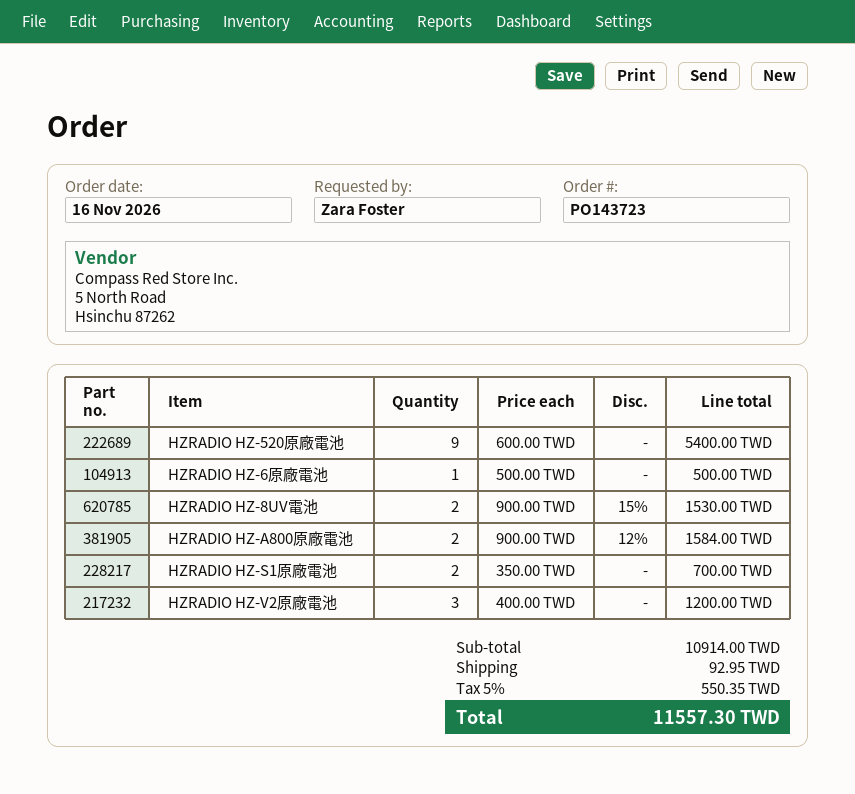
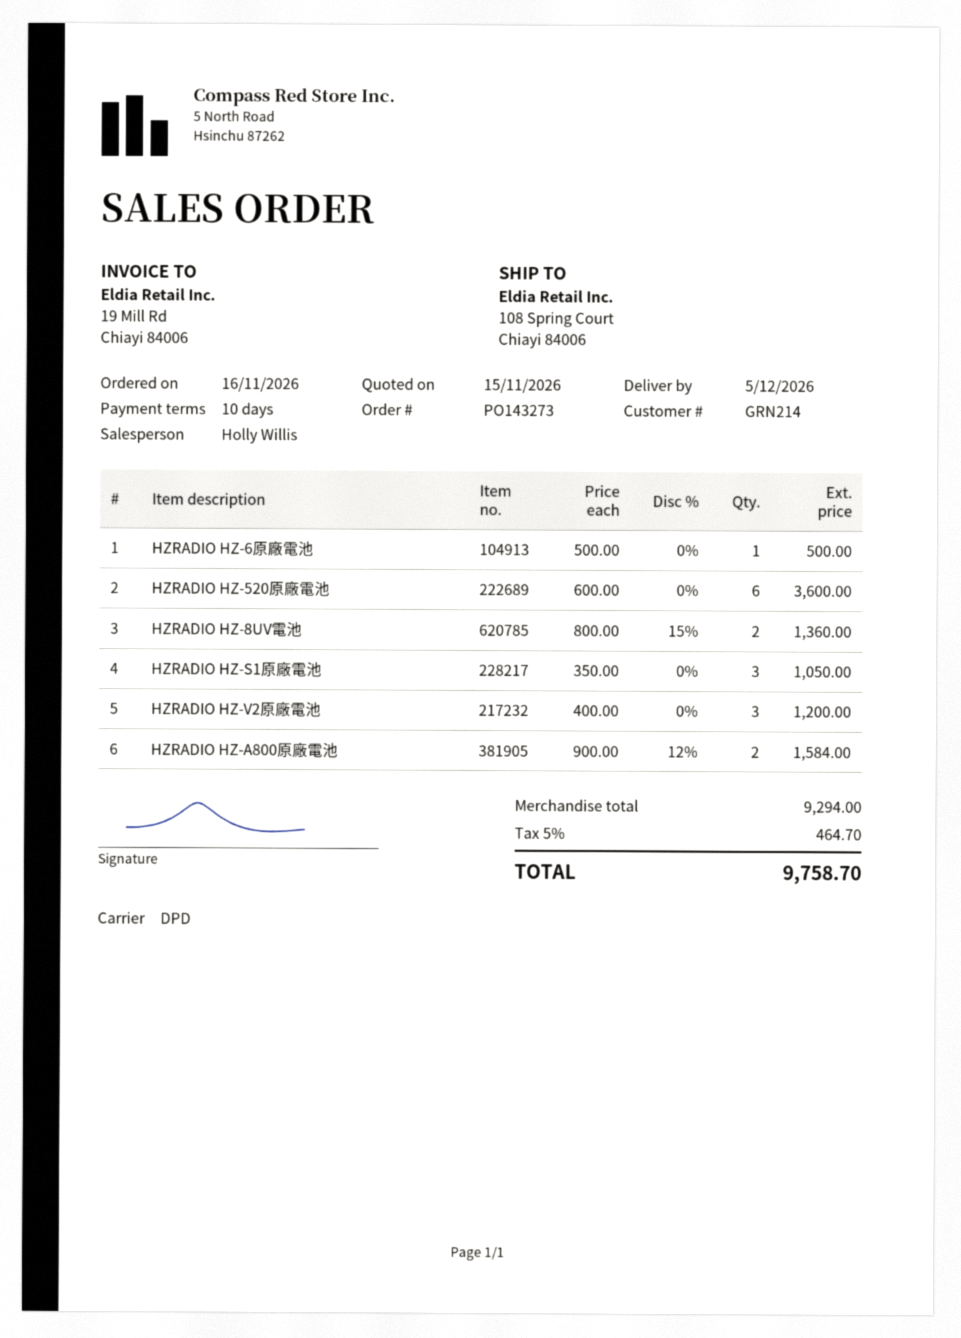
order number: PO143723 -> PO143273
HZRADIO HZ-520原廠電池: 9 x 600.00 = 5400.00 -> 6 x 600.00 = 3600.00
HZRADIO HZ-8UV電池: 2 x 900.00 - 15% = 1530.00 -> 2 x 800.00 - 15% = 1360.00
HZRADIO HZ-S1原廠電池: 2 x 350.00 = 700.00 -> 3 x 350.00 = 1050.00
subtotal: 10914.00 -> 9294.00
shipping: 92.95 -> none
tax: 5% = 550.35 -> 5% = 464.70
total: 11557.30 -> 9758.70

